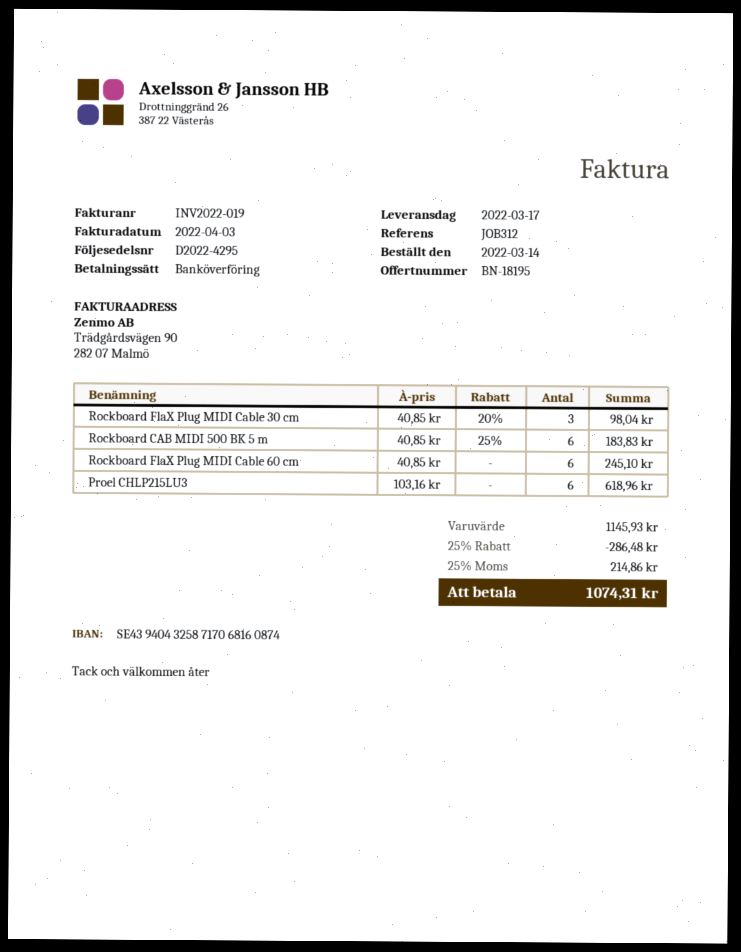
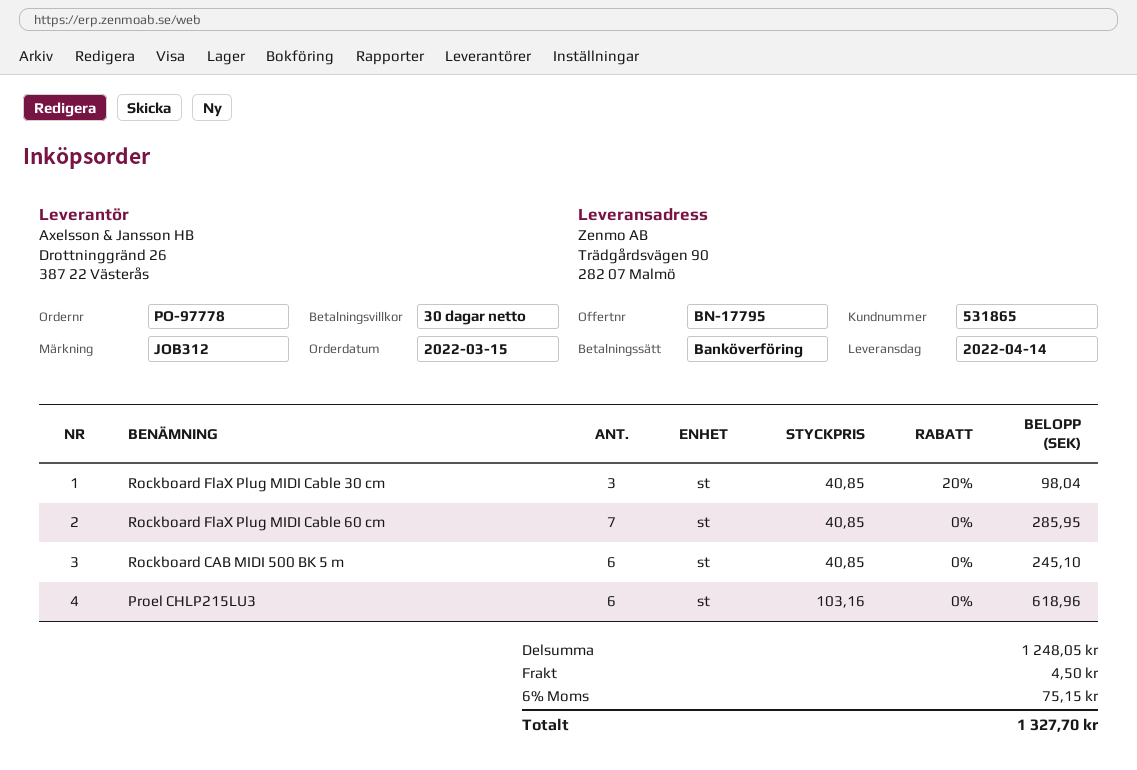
quote number: BN-18195 -> BN-17795
order date: 2022-03-14 -> 2022-03-15
delivery date: 2022-03-17 -> 2022-04-14
Rockboard CAB MIDI 500 BK 5 m: 6 x 40.85 - 25% = 183.83 -> 6 x 40.85 = 245.10
Rockboard FlaX Plug MIDI Cable 60 cm: 6 x 40.85 = 245.10 -> 7 x 40.85 = 285.95
subtotal: 1145.93 -> 1248.05
discount: 25% = 286.48 -> none
shipping: none -> 4.50
tax: 25% = 214.86 -> 6% = 75.15
total: 1074.31 -> 1327.70

